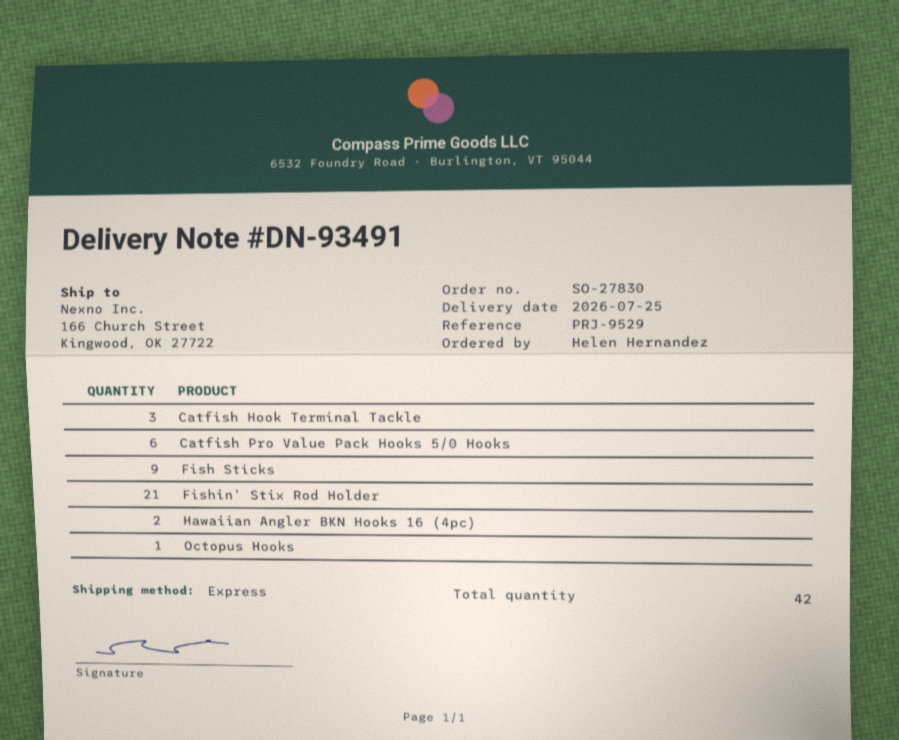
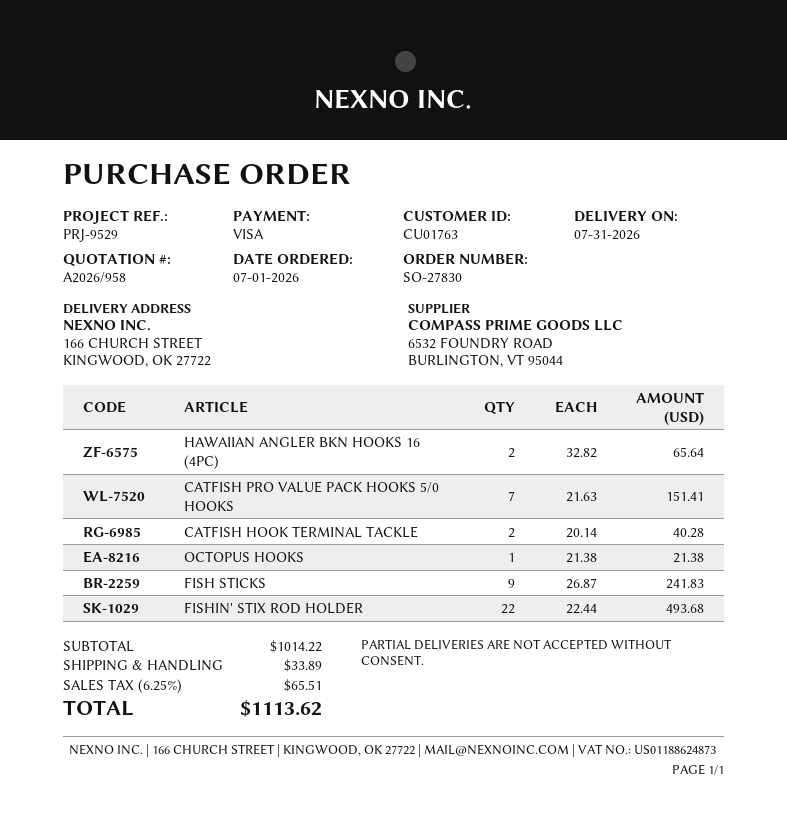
delivery date: 2026-07-25 -> 2026-07-31
Catfish Hook Terminal Tackle: 3 -> 2
Catfish Pro Value Pack Hooks 5/0 Hooks: 6 -> 7
Fishin' Stix Rod Holder: 21 -> 22

